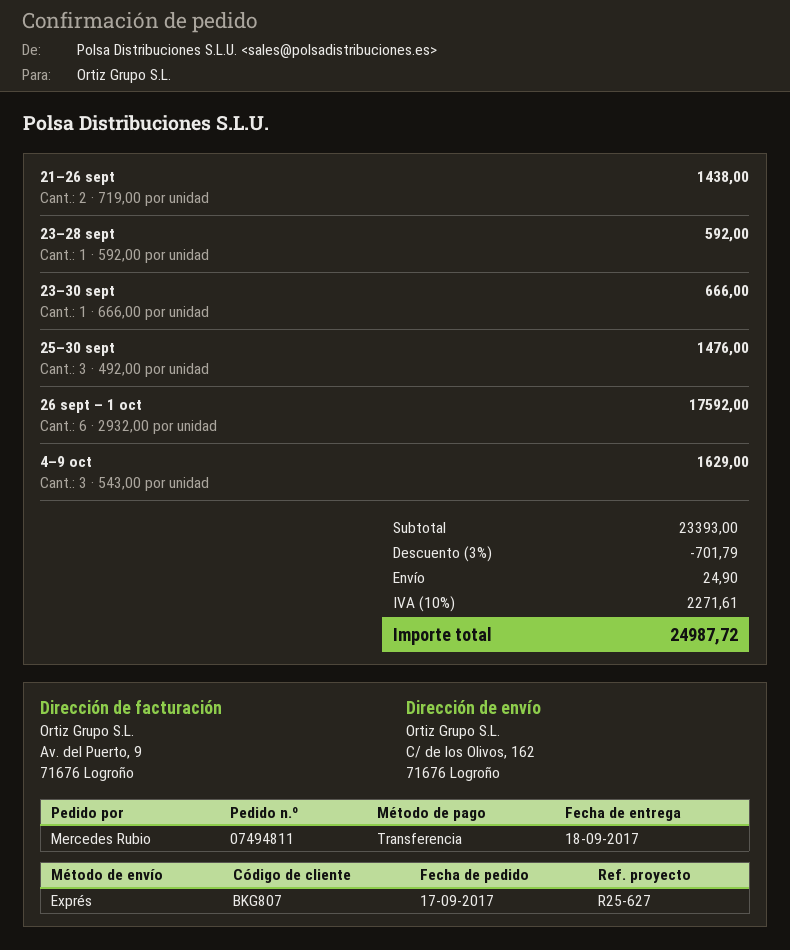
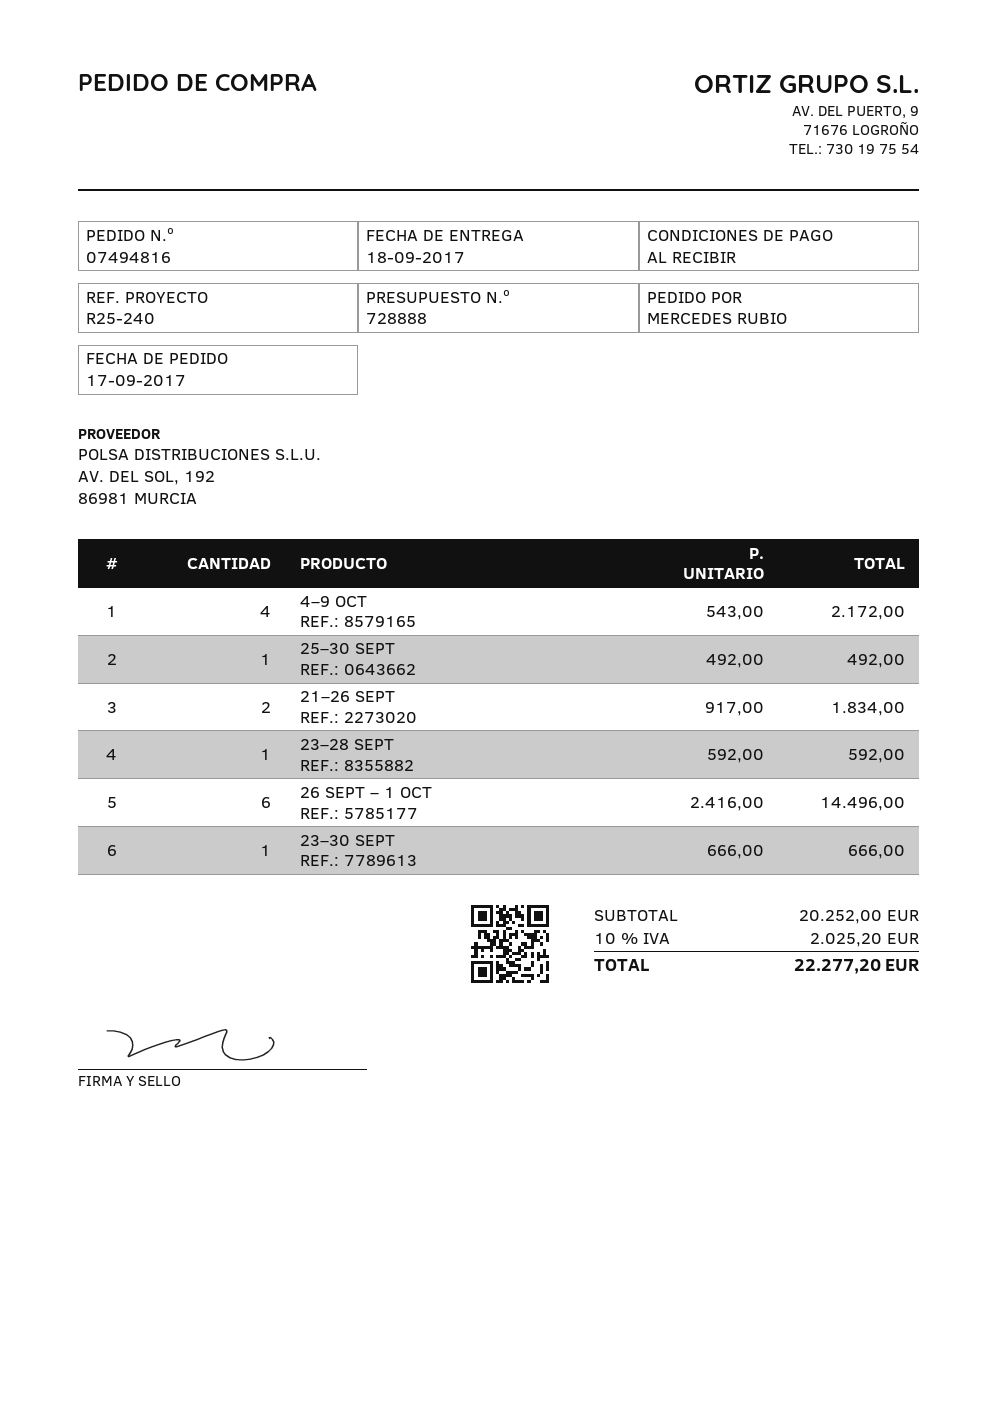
order number: 07494811 -> 07494816
reference: R25-627 -> R25-240
21–26 sept: 2 x 719.00 = 1438.00 -> 2 x 917.00 = 1834.00
25–30 sept: 3 x 492.00 = 1476.00 -> 1 x 492.00 = 492.00
26 sept – 1 oct: 6 x 2932.00 = 17592.00 -> 6 x 2416.00 = 14496.00
4–9 oct: 3 x 543.00 = 1629.00 -> 4 x 543.00 = 2172.00
subtotal: 23393.00 -> 20252.00
discount: 3% = 701.79 -> none
shipping: 24.90 -> none
tax: 10% = 2271.61 -> 10% = 2025.20
total: 24987.72 -> 22277.20

